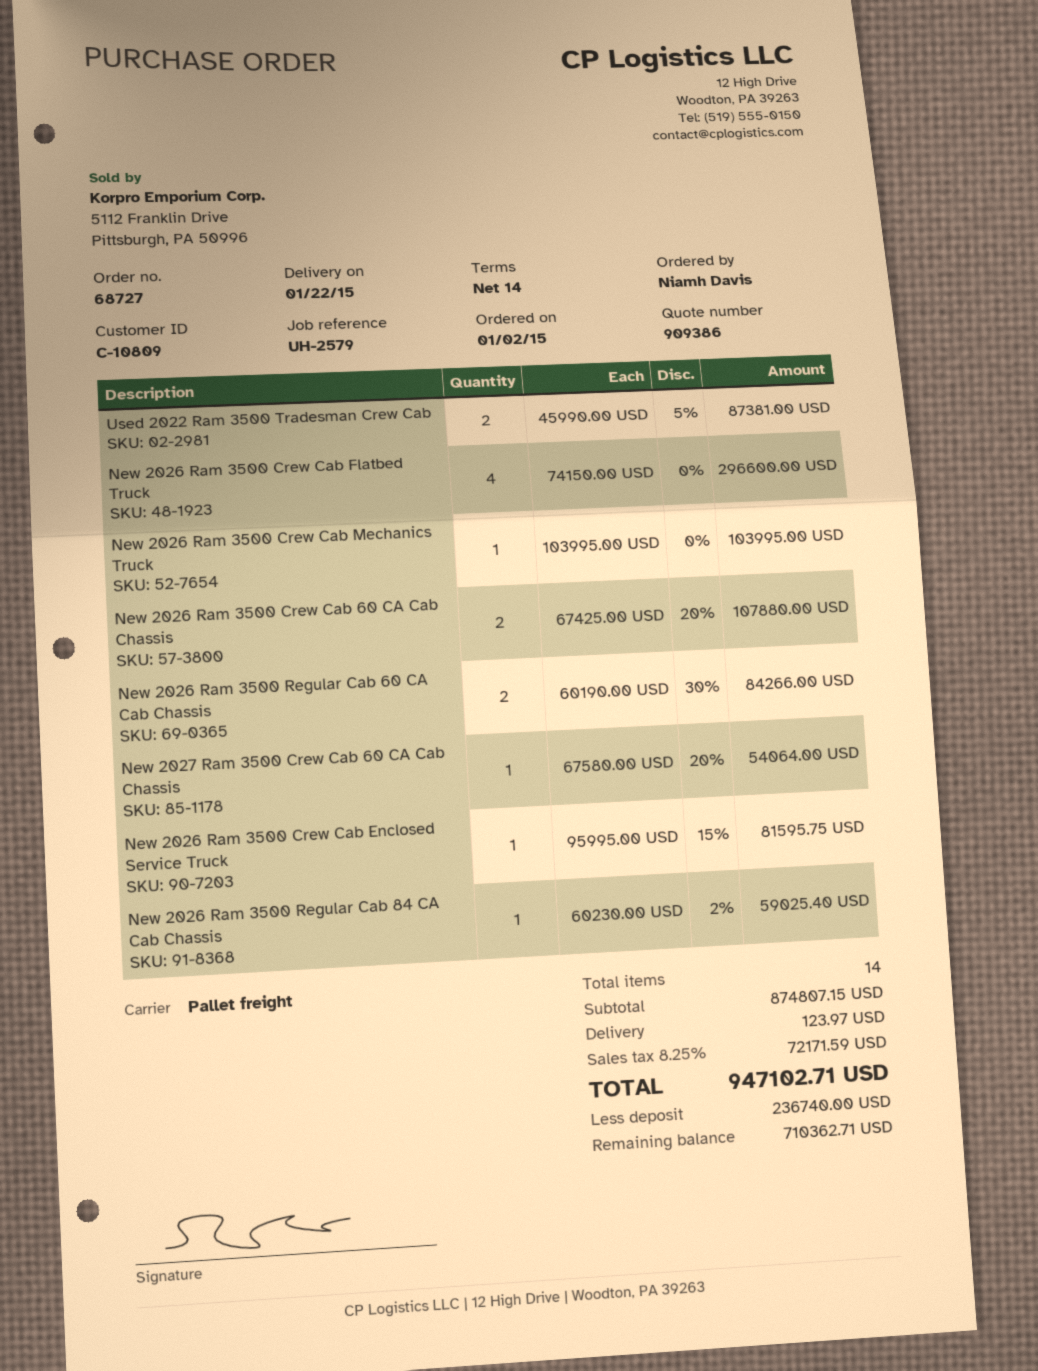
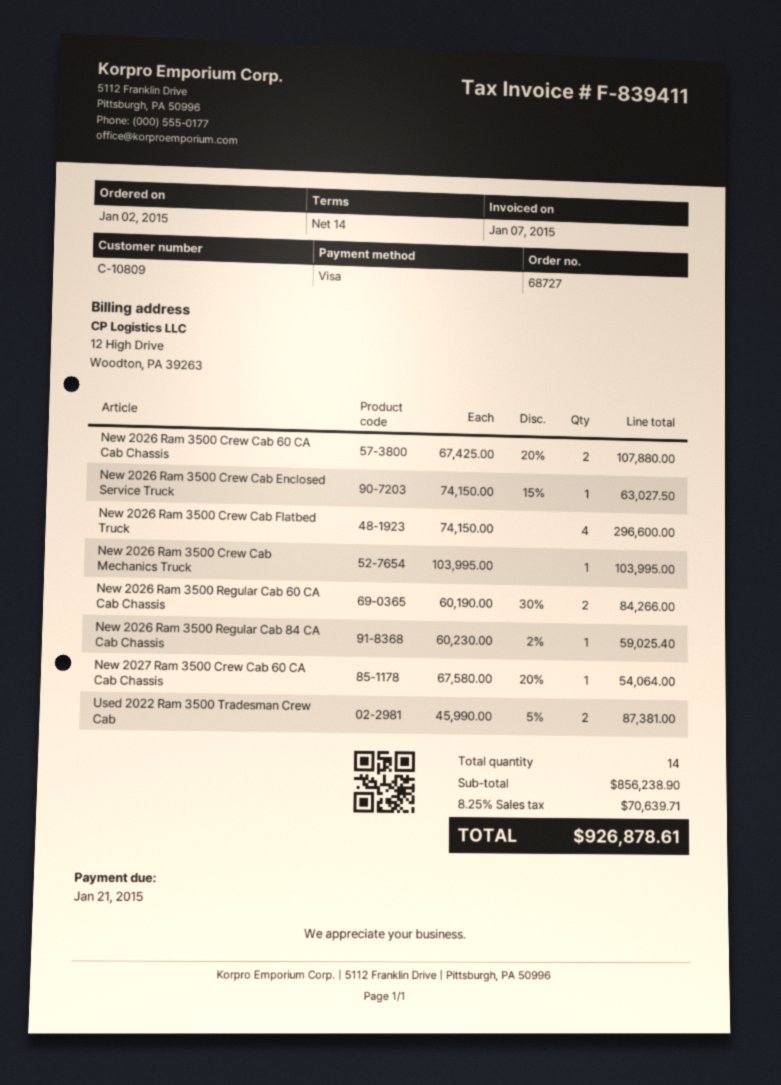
New 2026 Ram 3500 Crew Cab Enclosed Service Truck: 1 x 95995.00 - 15% = 81595.75 -> 1 x 74150.00 - 15% = 63027.50
subtotal: 874807.15 -> 856238.90
shipping: 123.97 -> none
tax: 8.25% = 72171.59 -> 8.25% = 70639.71
total: 947102.71 -> 926878.61

